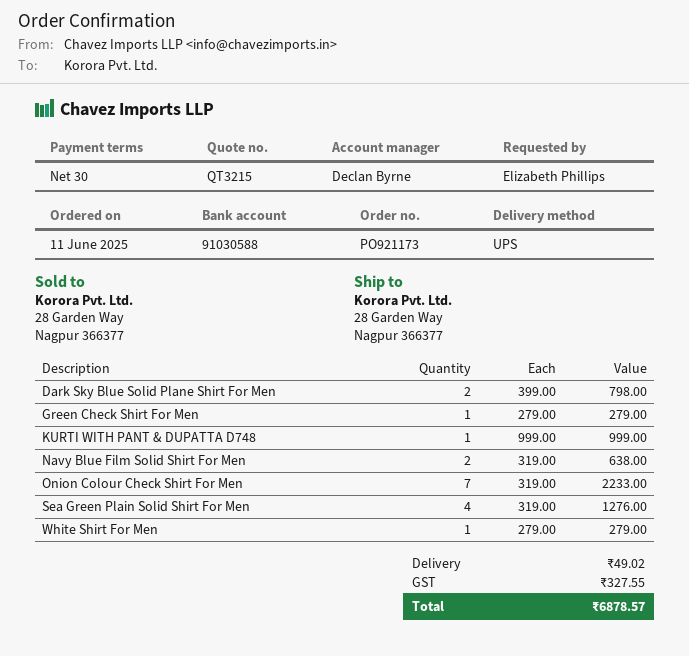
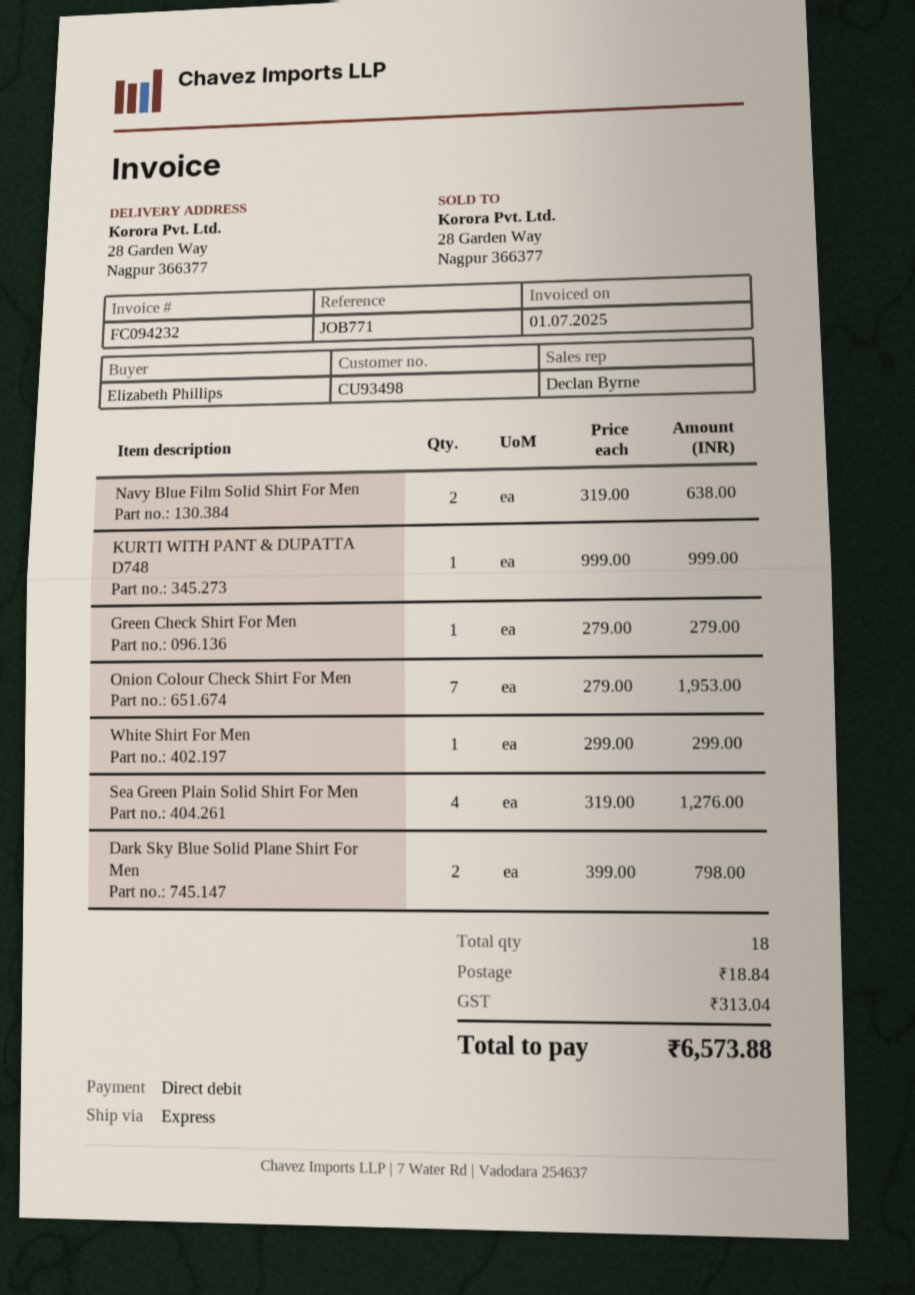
shipping method: UPS -> express
Onion Colour Check Shirt For Men: 7 x 319.00 = 2233.00 -> 7 x 279.00 = 1953.00
White Shirt For Men: 1 x 279.00 = 279.00 -> 1 x 299.00 = 299.00
shipping: 49.02 -> 18.84
tax: 327.55 -> 313.04
total: 6878.57 -> 6573.88

